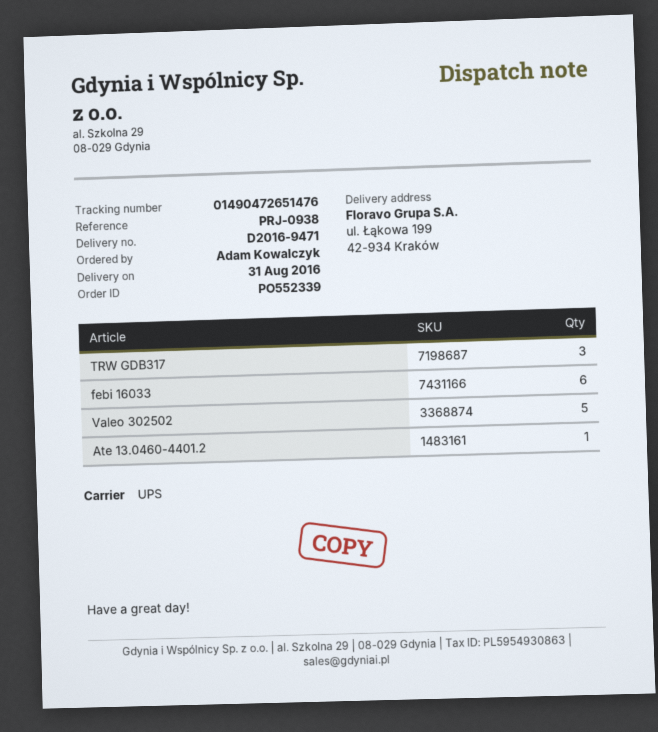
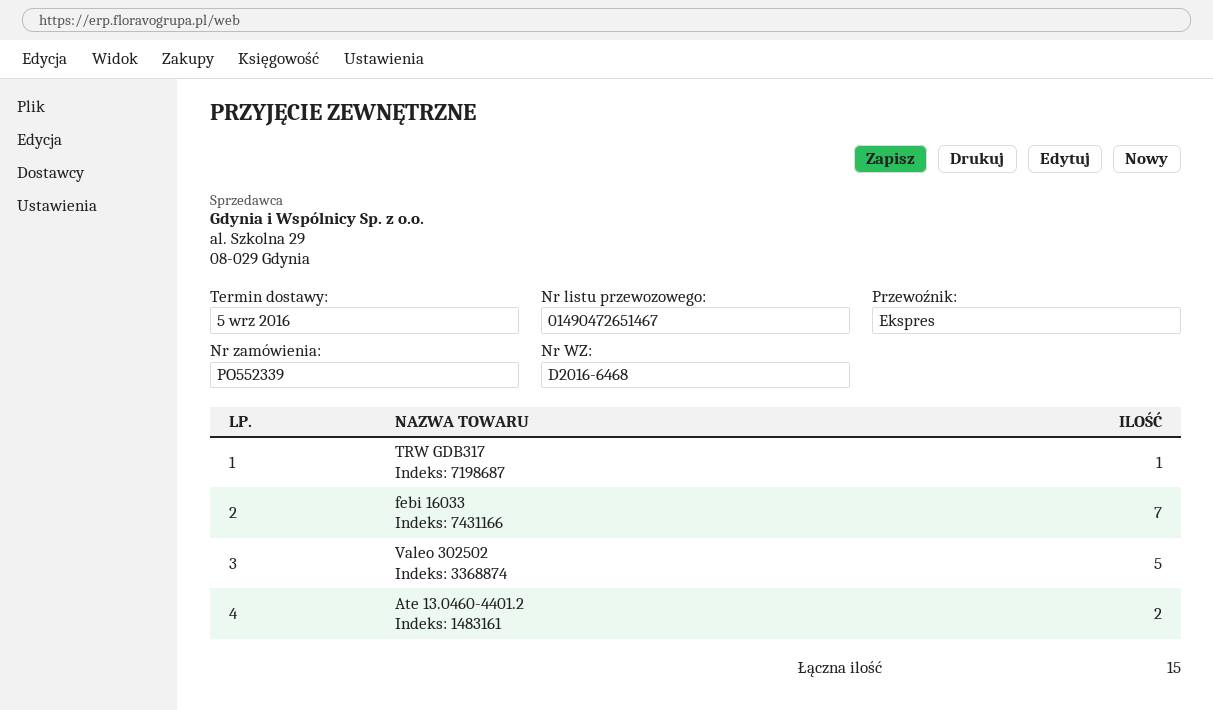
delivery note number: D2016-9471 -> D2016-6468
delivery date: 2016-08-31 -> 2016-09-05
shipping method: UPS -> express
tracking number: 01490472651476 -> 01490472651467
TRW GDB317: 3 -> 1
febi 16033: 6 -> 7
Ate 13.0460-4401.2: 1 -> 2

